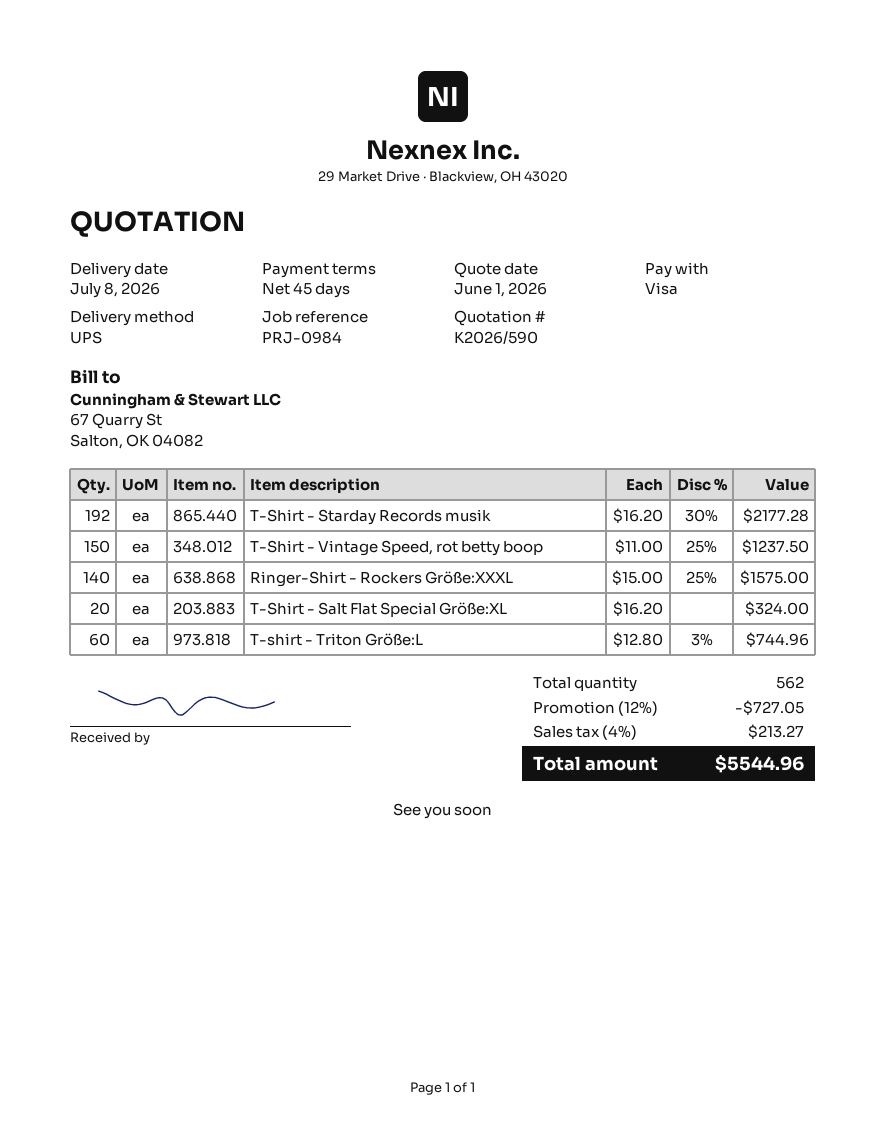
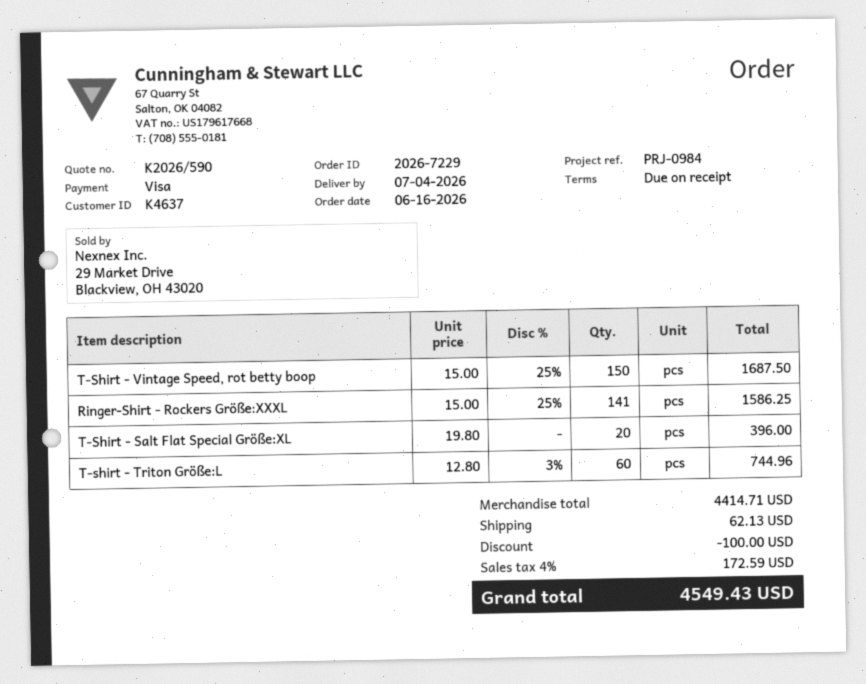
delivery date: 2026-07-08 -> 2026-07-04
payment terms: 45 days -> on receipt
T-Shirt - Starday Records musik: 192 x 16.20 - 30% = 2177.28 -> none
T-Shirt - Vintage Speed, rot betty boop: 150 x 11.00 - 25% = 1237.50 -> 150 x 15.00 - 25% = 1687.50
Ringer-Shirt - Rockers Größe:XXXL: 140 x 15.00 - 25% = 1575.00 -> 141 x 15.00 - 25% = 1586.25
T-Shirt - Salt Flat Special Größe:XL: 20 x 16.20 = 324.00 -> 20 x 19.80 = 396.00
discount: 727.05 -> 100.00
shipping: none -> 62.13
tax: 4% = 213.27 -> 4% = 172.59
total: 5544.96 -> 4549.43

